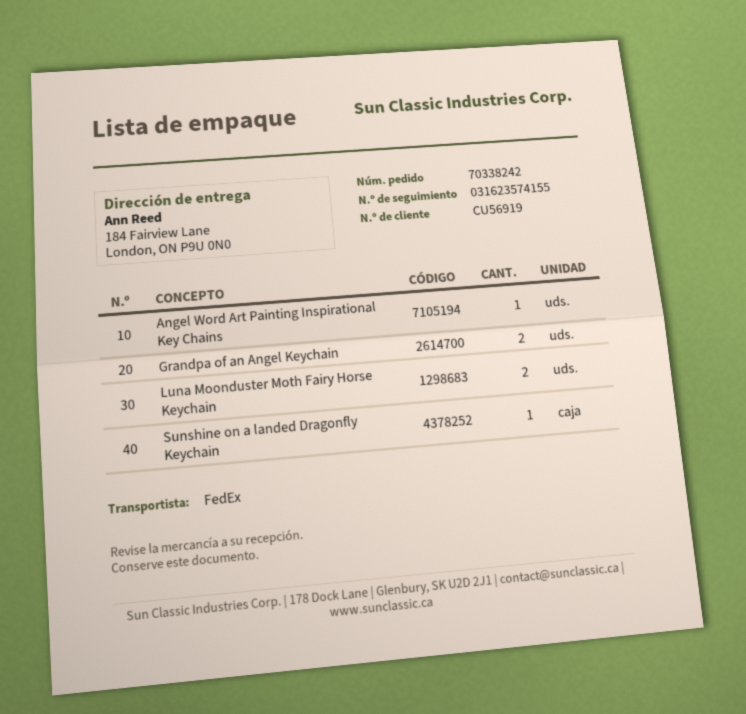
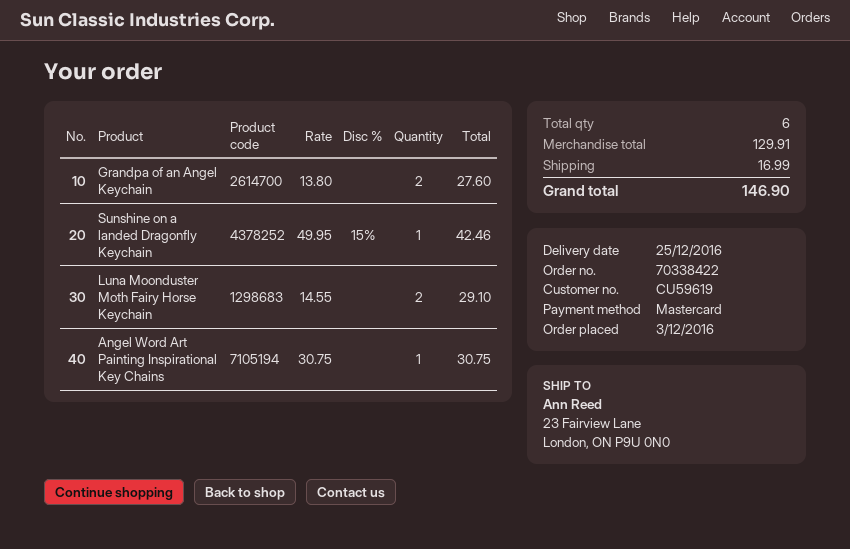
order number: 70338242 -> 70338422
customer number: CU56919 -> CU59619
ship to: 184 Fairview Lane, London, ON P9U 0N0 -> 23 Fairview Lane, London, ON P9U 0N0

